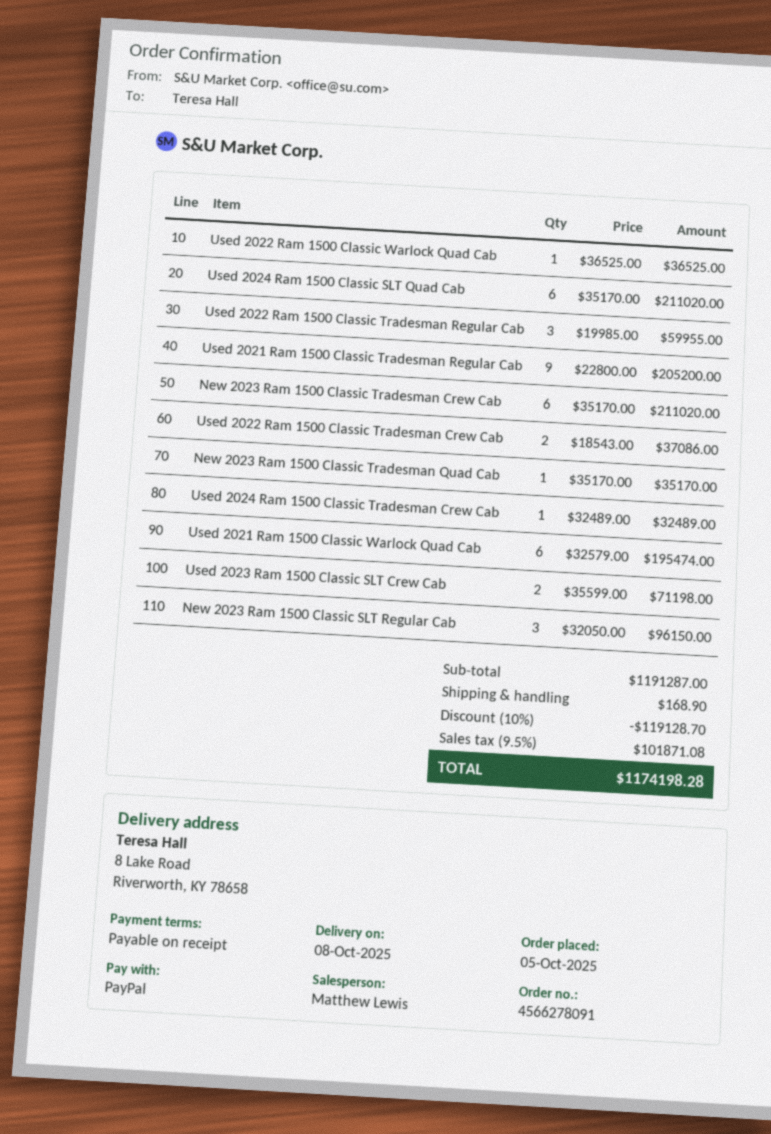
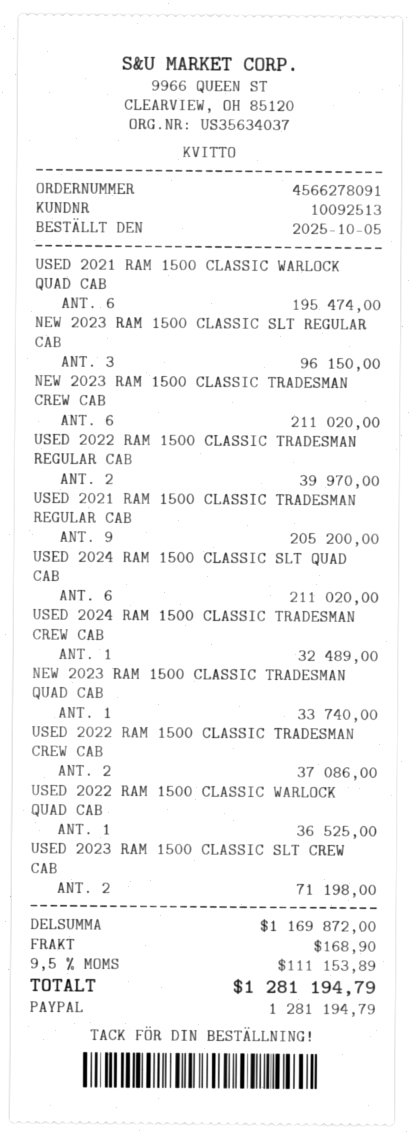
Used 2022 Ram 1500 Classic Tradesman Regular Cab: 3 for 59955.00 -> 2 for 39970.00
New 2023 Ram 1500 Classic Tradesman Quad Cab: 1 for 35170.00 -> 1 for 33740.00
subtotal: 1191287.00 -> 1169872.00
discount: 10% = 119128.70 -> none
tax: 9.5% = 101871.08 -> 9.5% = 111153.89
total: 1174198.28 -> 1281194.79

